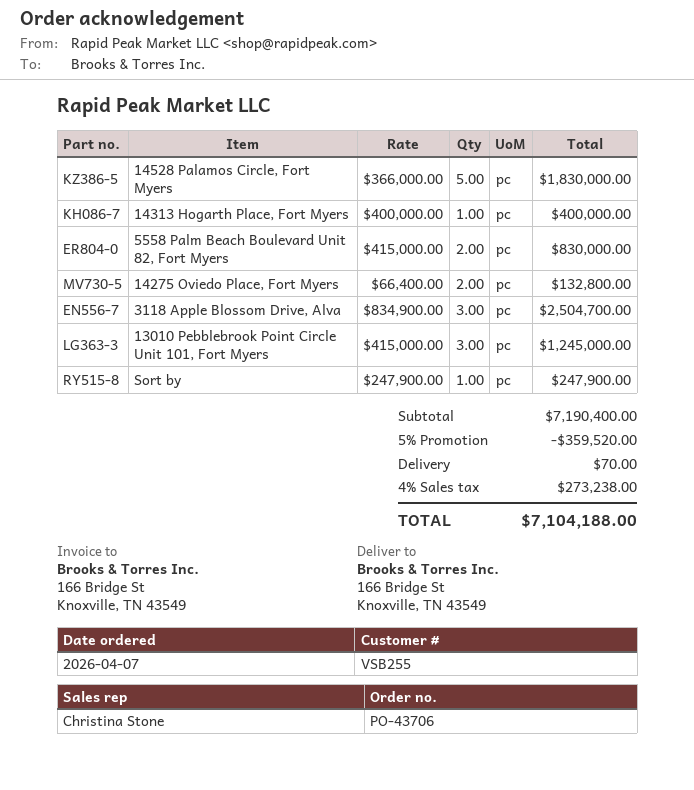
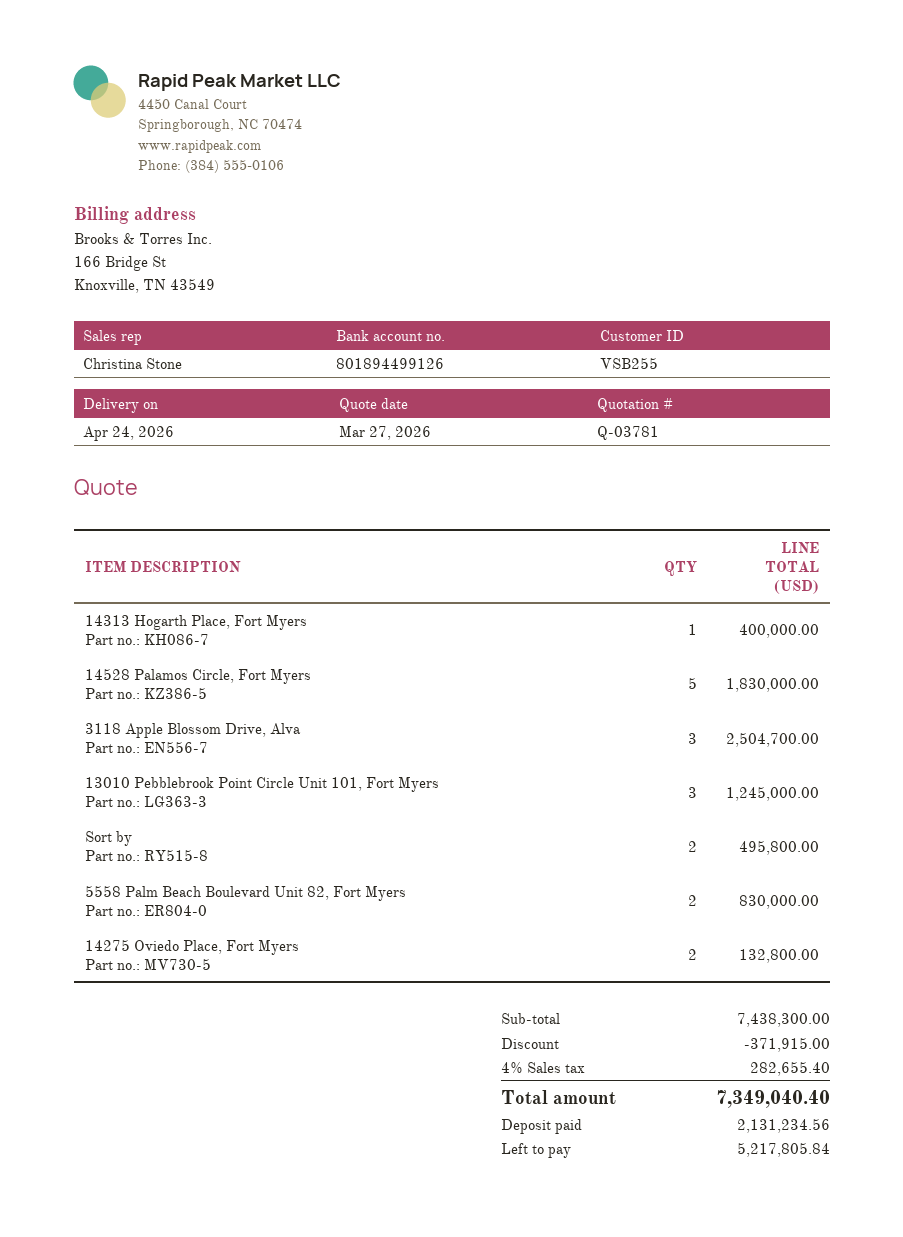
Sort by: 1 for 247900.00 -> 2 for 495800.00
subtotal: 7190400.00 -> 7438300.00
discount: 359520.00 -> 371915.00
shipping: 70.00 -> none
tax: 4% = 273238.00 -> 4% = 282655.40
total: 7104188.00 -> 7349040.40

